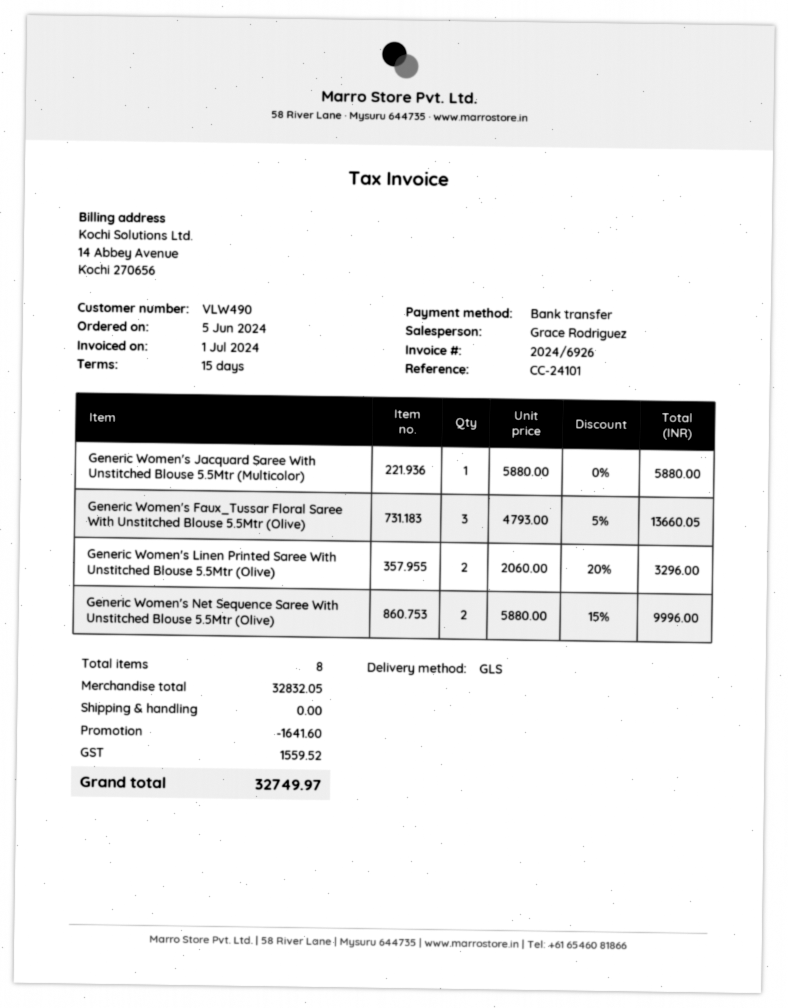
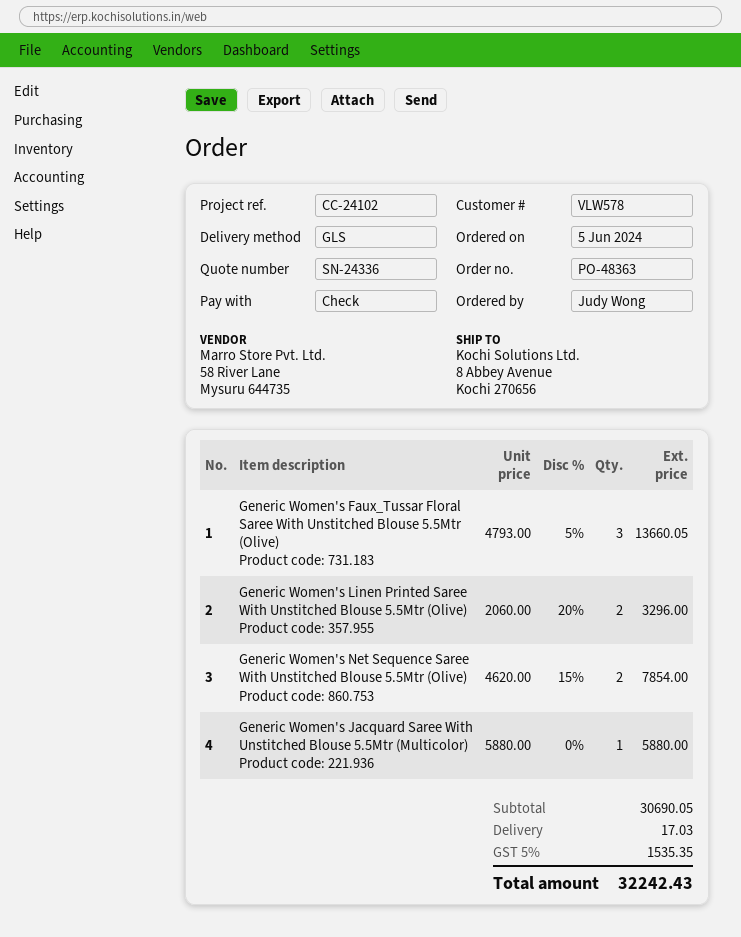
customer number: VLW490 -> VLW578
reference: CC-24101 -> CC-24102
payment method: bank transfer -> cheque
Generic Women's Net Sequence Saree With Unstitched Blouse 5.5Mtr (Olive): 2 x 5880.00 - 15% = 9996.00 -> 2 x 4620.00 - 15% = 7854.00
subtotal: 32832.05 -> 30690.05
discount: 1641.60 -> none
shipping: 0.00 -> 17.03
tax: 1559.52 -> 1535.35
total: 32749.97 -> 32242.43

